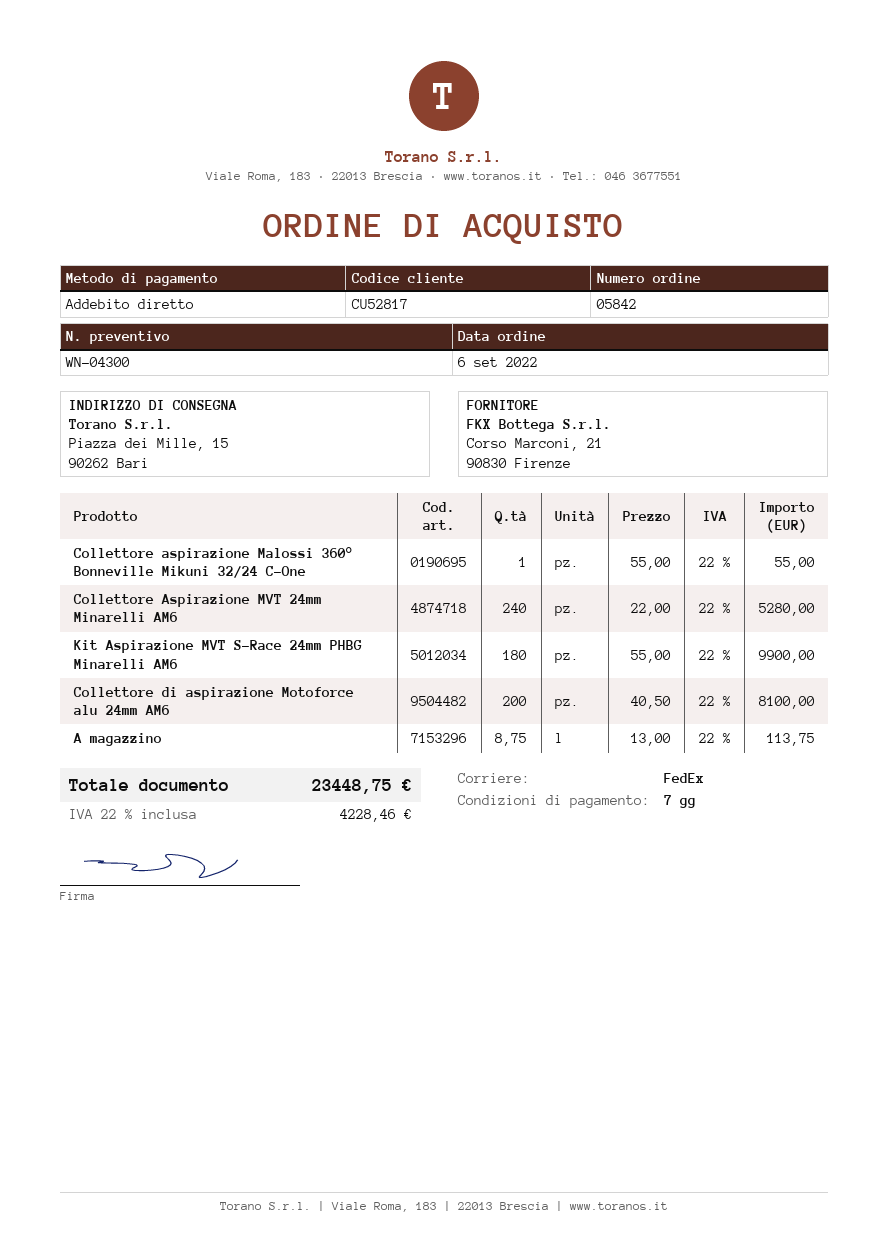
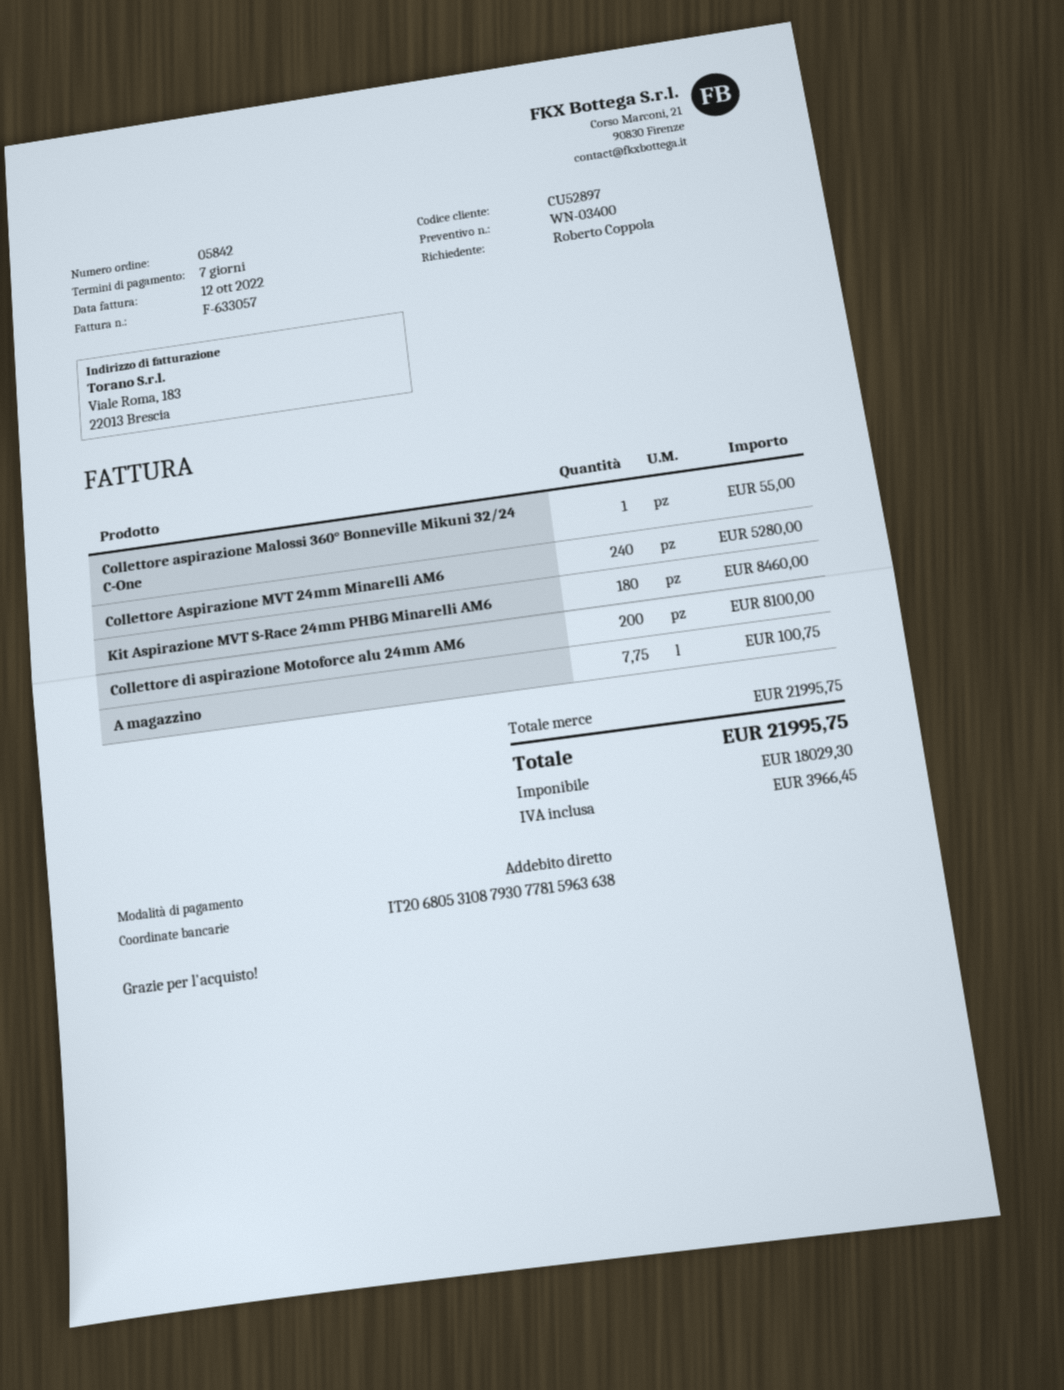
quote number: WN-04300 -> WN-03400
customer number: CU52817 -> CU52897
Kit Aspirazione MVT S-Race 24mm PHBG Minarelli AM6: 180 for 9900.00 -> 180 for 8460.00
A magazzino: 8.75 for 113.75 -> 7.75 for 100.75
tax: 4228.46 -> 3966.45
total: 23448.75 -> 21995.75

